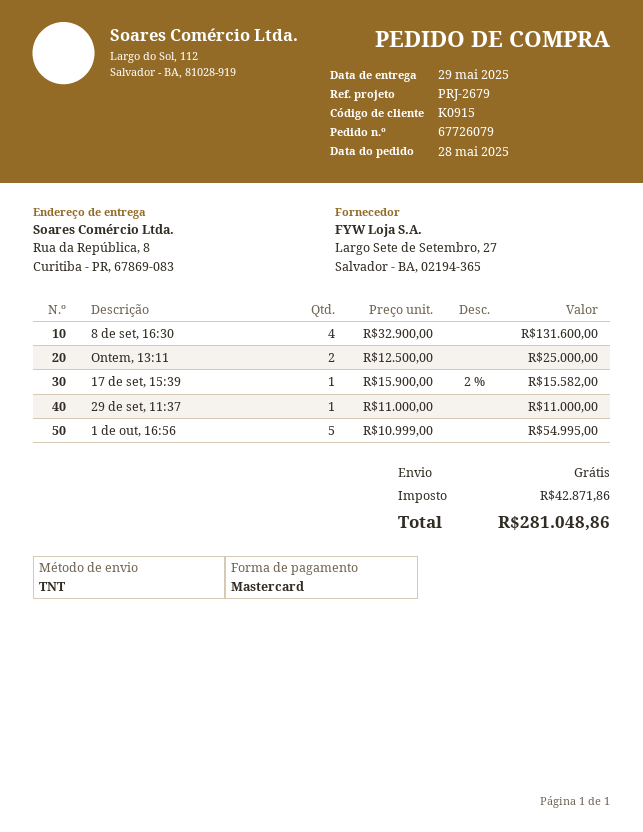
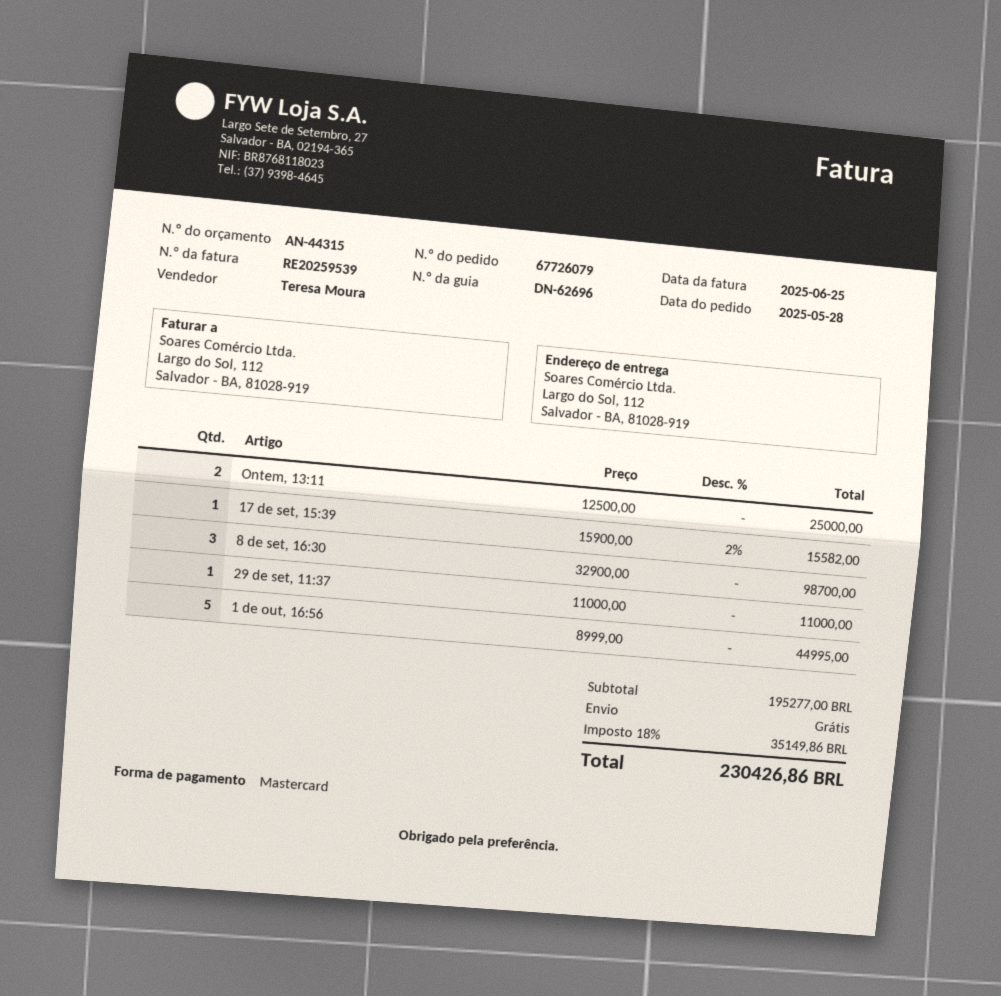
ship to: Rua da República, 8, Curitiba - PR, 67869-083 -> Largo do Sol, 112, Salvador - BA, 81028-919
8 de set, 16:30: 4 x 32900.00 = 131600.00 -> 3 x 32900.00 = 98700.00
1 de out, 16:56: 5 x 10999.00 = 54995.00 -> 5 x 8999.00 = 44995.00
tax: 42871.86 -> 35149.86
total: 281048.86 -> 230426.86

